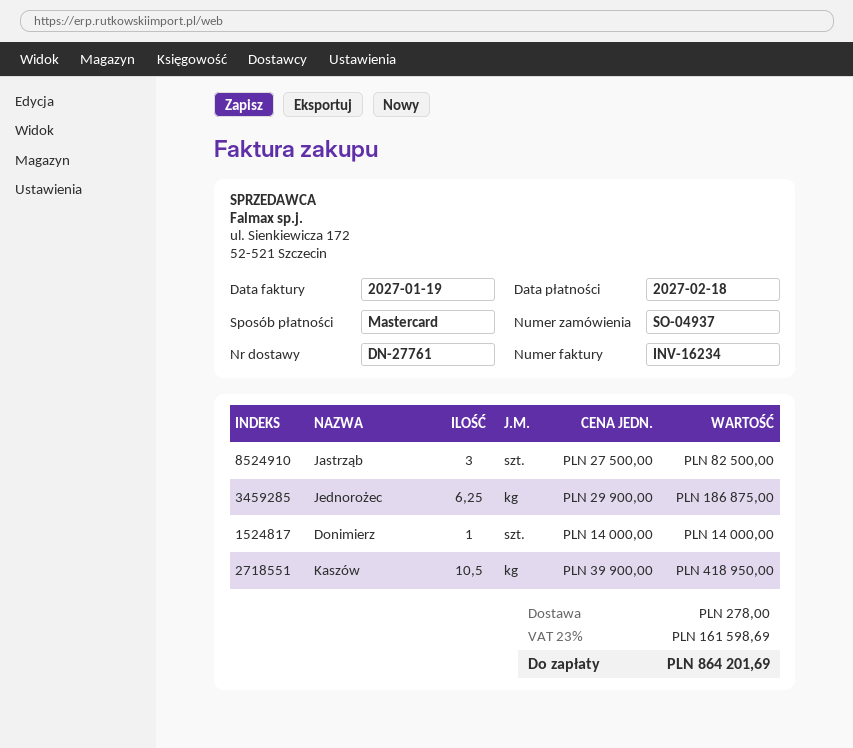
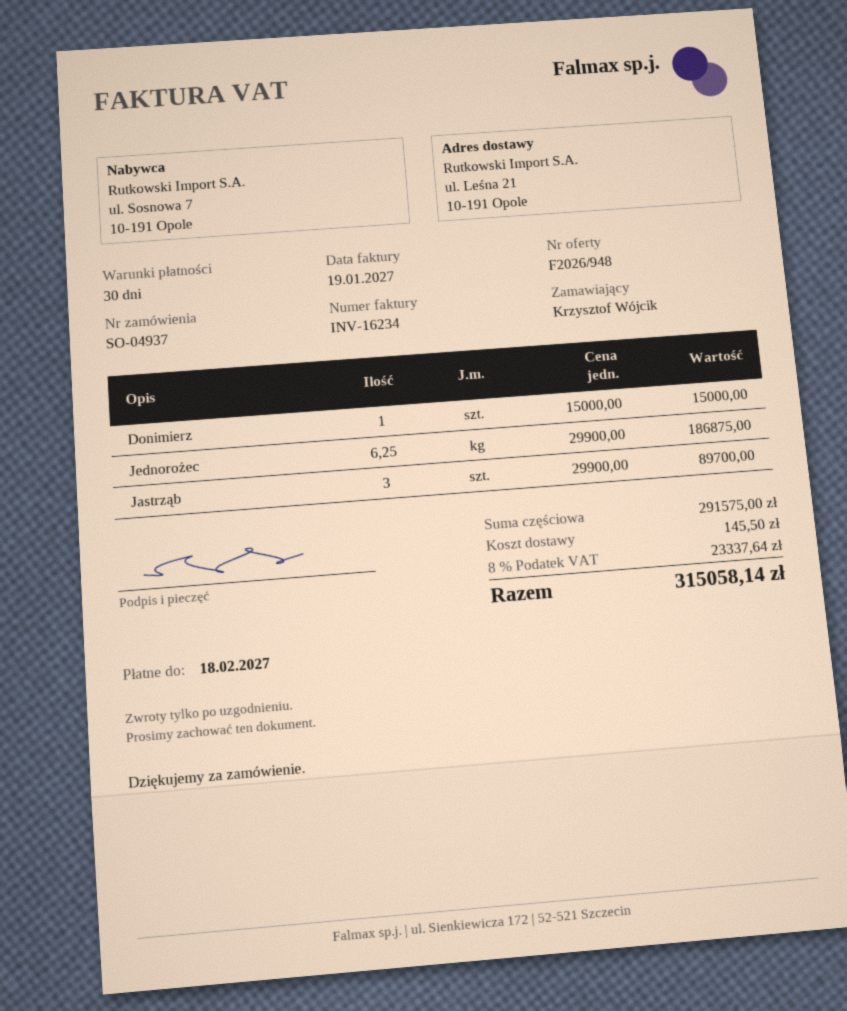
Jastrząb: 3 x 27500.00 = 82500.00 -> 3 x 29900.00 = 89700.00
Donimierz: 1 x 14000.00 = 14000.00 -> 1 x 15000.00 = 15000.00
Kaszów: 10.5 x 39900.00 = 418950.00 -> none
shipping: 278.00 -> 145.50
tax: 23% = 161598.69 -> 8% = 23337.64
total: 864201.69 -> 315058.14

